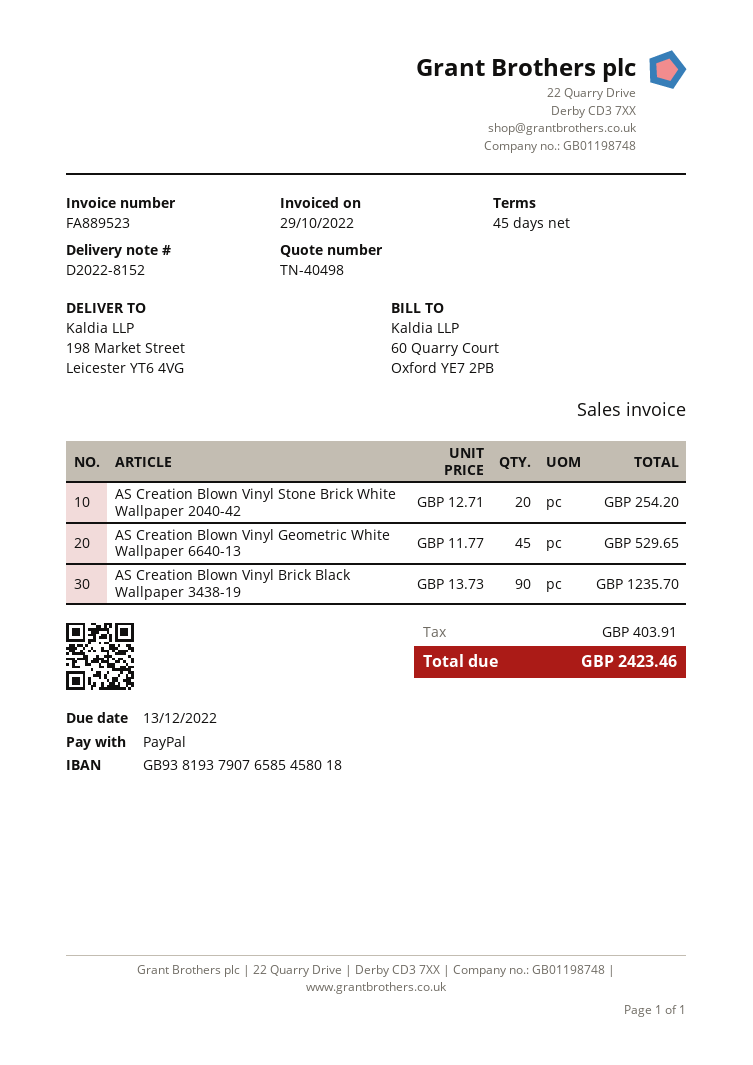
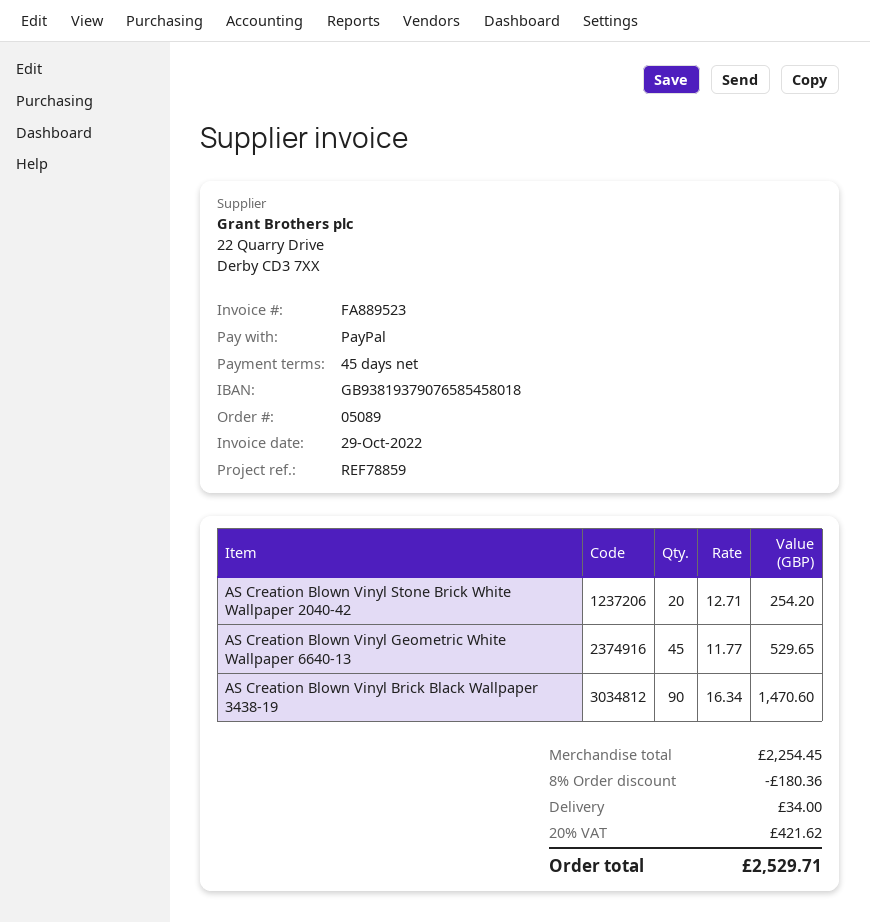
AS Creation Blown Vinyl Brick Black Wallpaper 3438-19: 90 x 13.73 = 1235.70 -> 90 x 16.34 = 1470.60
discount: none -> 8% = 180.36
shipping: none -> 34.00
tax: 403.91 -> 421.62
total: 2423.46 -> 2529.71

